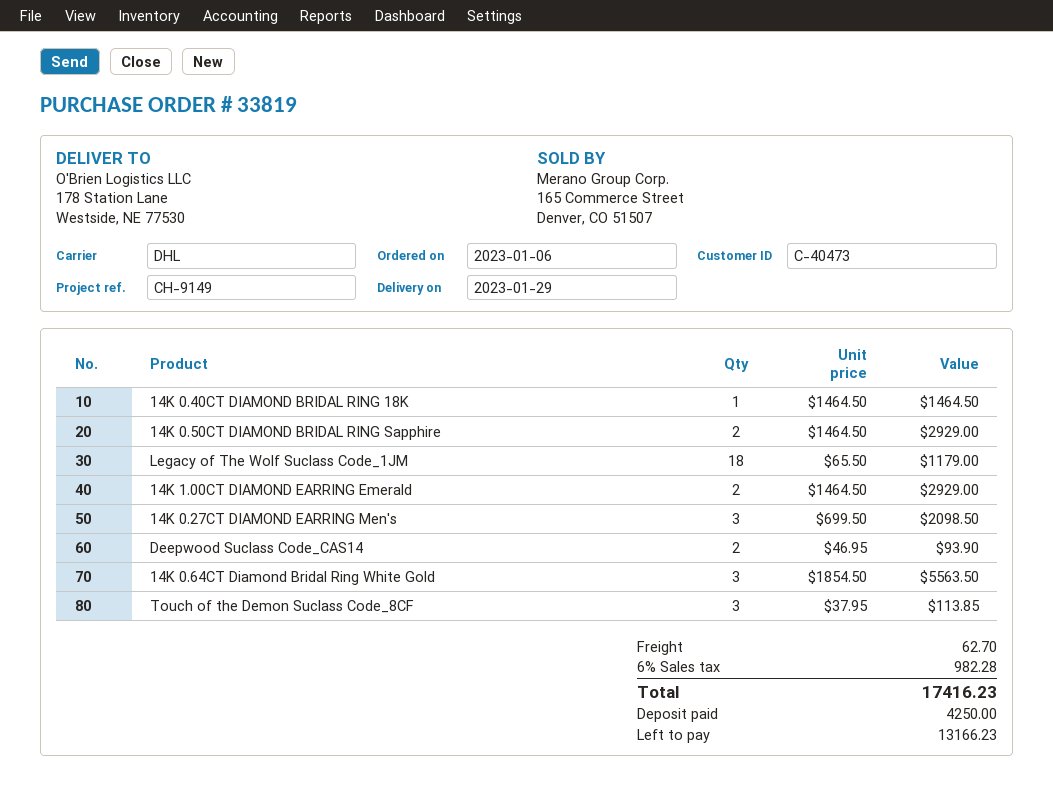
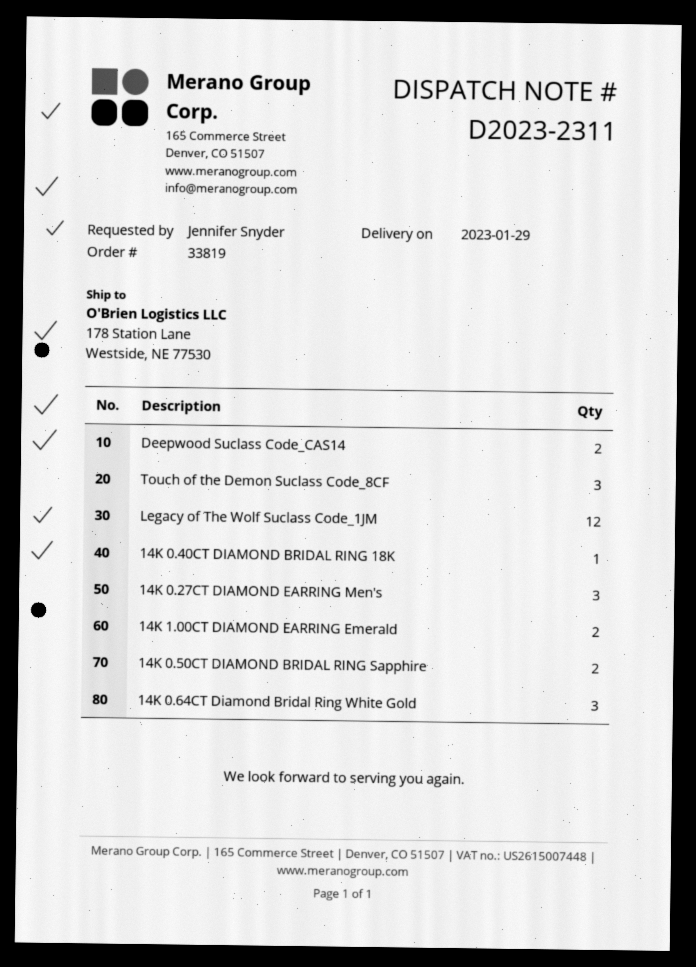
Legacy of The Wolf Suclass Code_1JM: 18 -> 12

